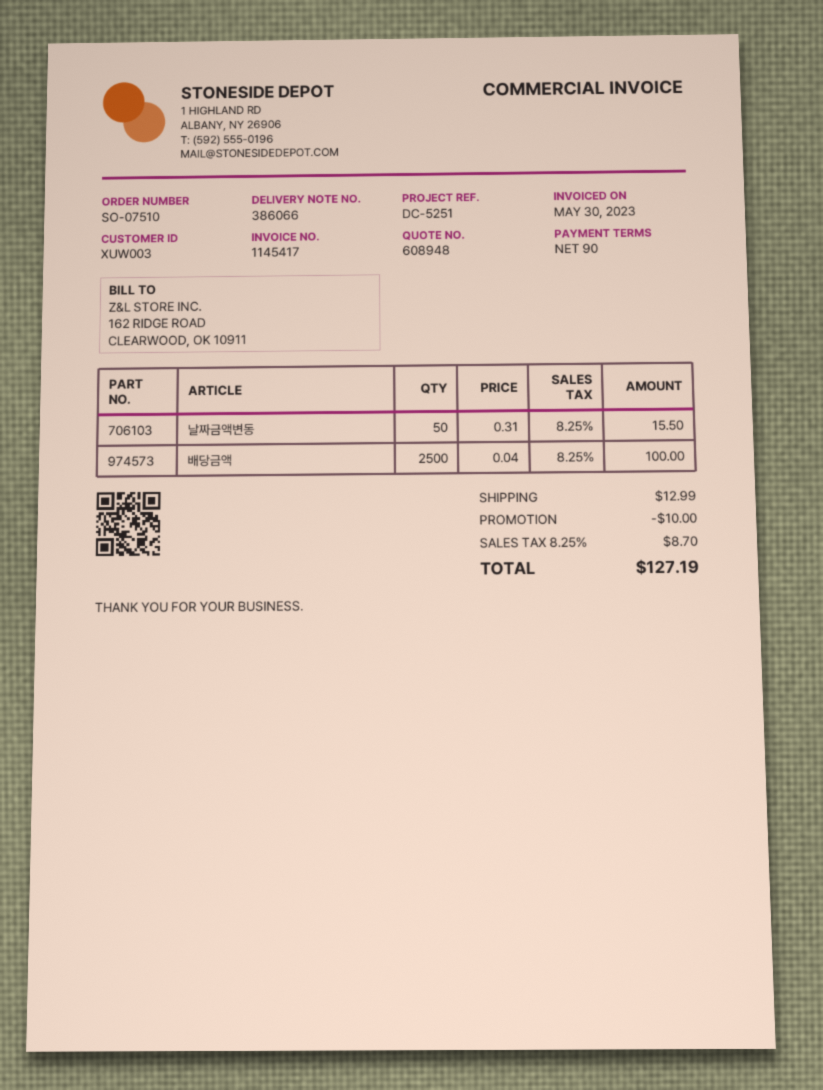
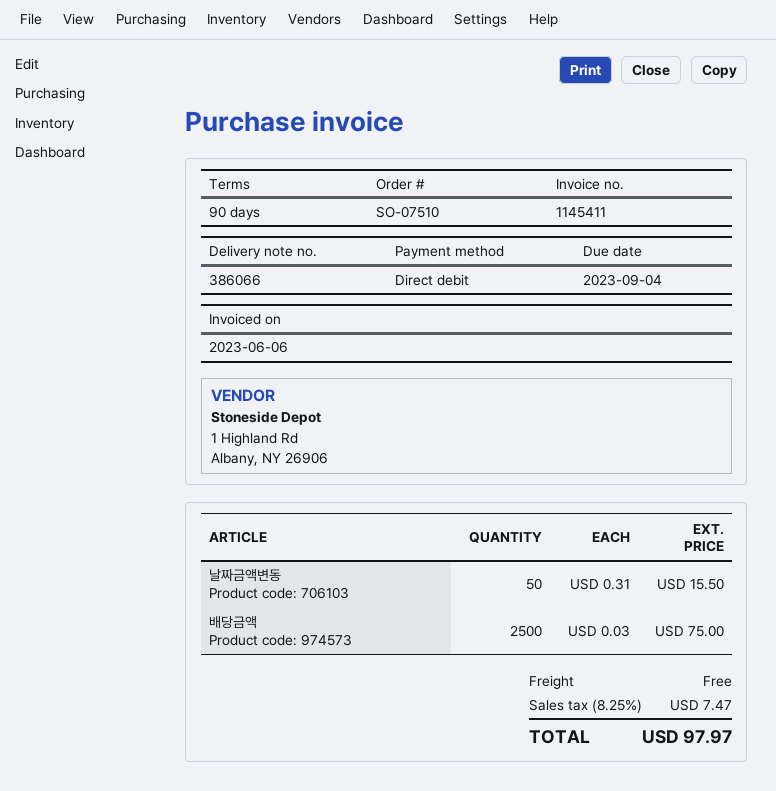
invoice number: 1145417 -> 1145411
invoice date: 2023-05-30 -> 2023-06-06
배당금액: 2500 x 0.04 = 100.00 -> 2500 x 0.03 = 75.00
discount: 10.00 -> none
shipping: 12.99 -> 0.00
tax: 8.25% = 8.70 -> 8.25% = 7.47
total: 127.19 -> 97.97

